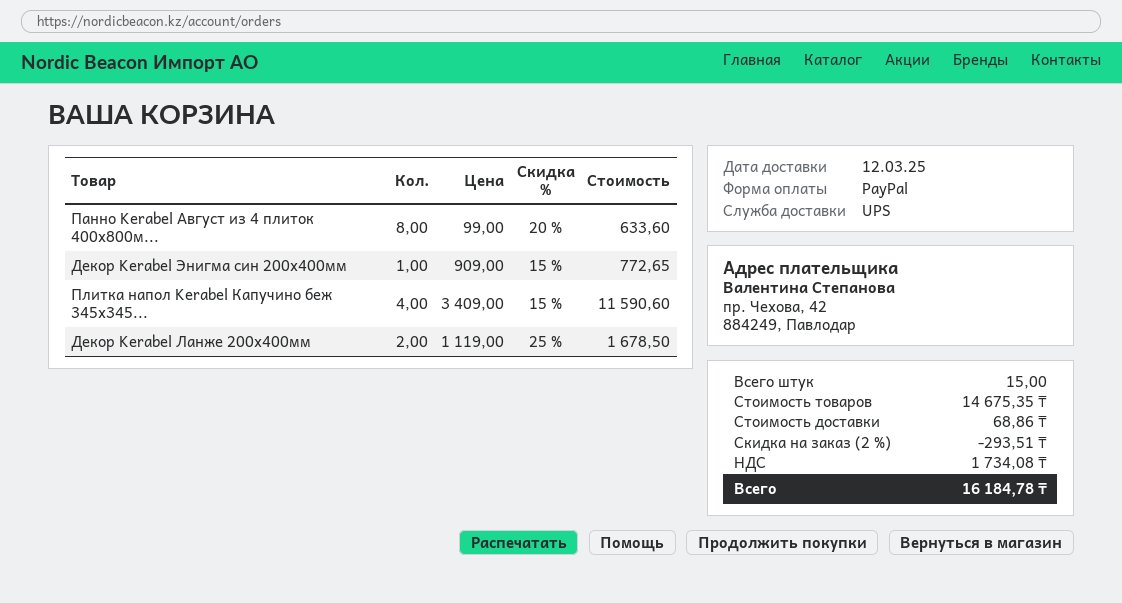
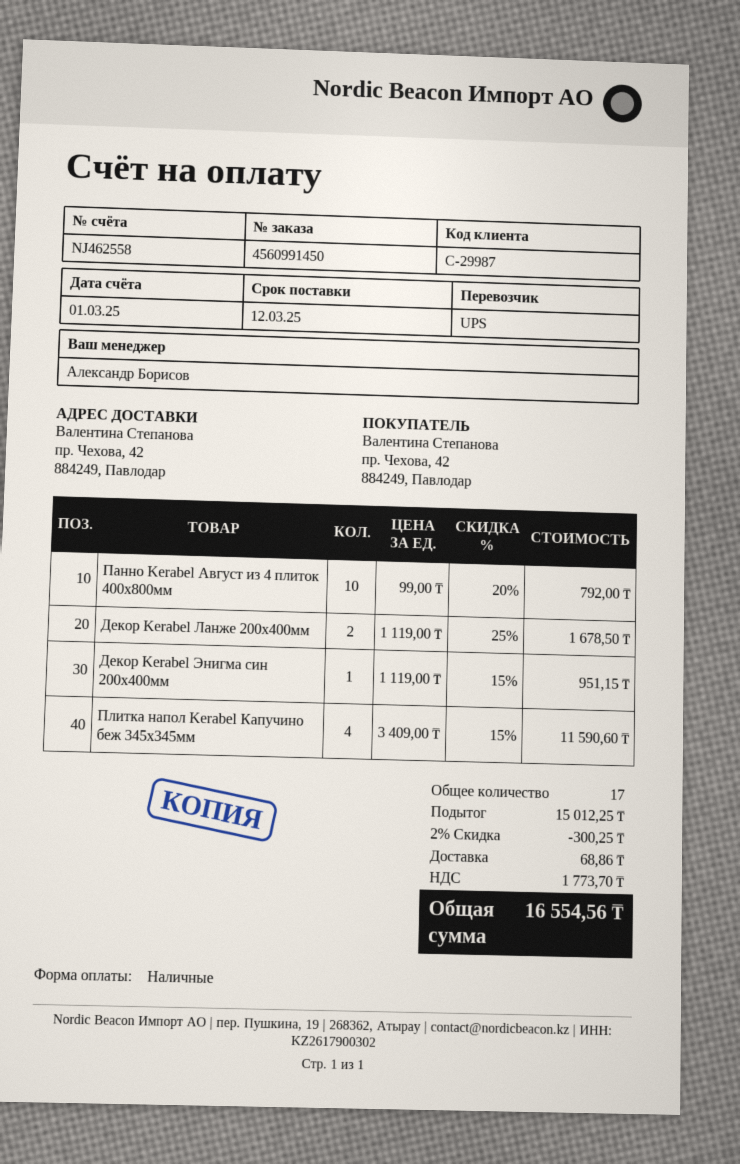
payment method: PayPal -> cash
Панно Kerabel Август из 4 плиток 400х800м...: 8 x 99.00 - 20% = 633.60 -> 10 x 99.00 - 20% = 792.00
Декор Kerabel Энигма син 200х400мм: 1 x 909.00 - 15% = 772.65 -> 1 x 1119.00 - 15% = 951.15
total quantity: 15 -> 17
subtotal: 14675.35 -> 15012.25
discount: 2% = 293.51 -> 2% = 300.25
tax: 1734.08 -> 1773.70
total: 16184.78 -> 16554.56

